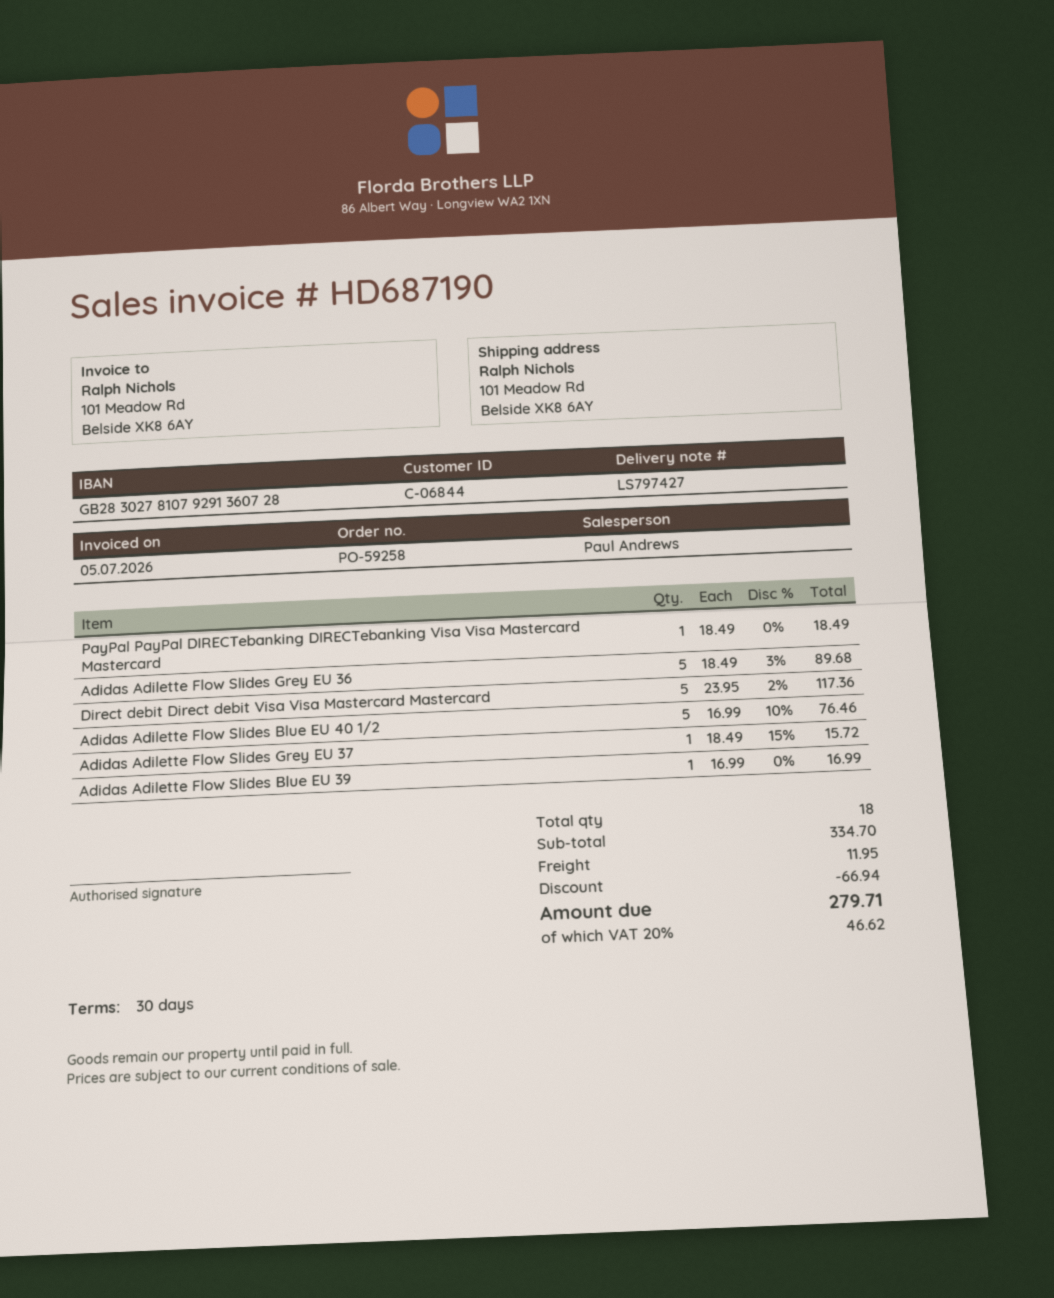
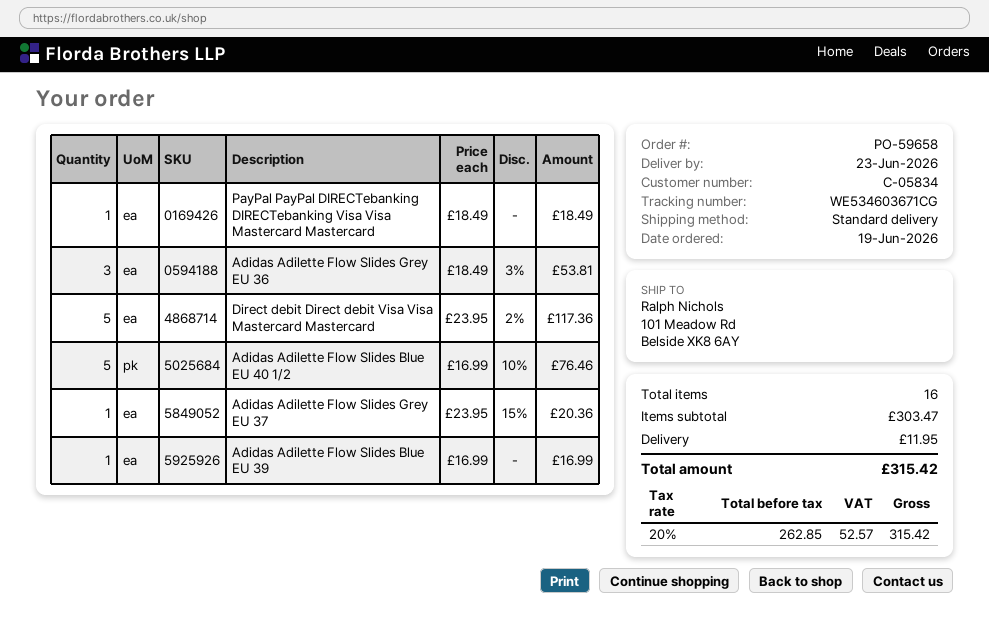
order number: PO-59258 -> PO-59658
customer number: C-06844 -> C-05834
Adidas Adilette Flow Slides Grey EU 36: 5 x 18.49 - 3% = 89.68 -> 3 x 18.49 - 3% = 53.81
Adidas Adilette Flow Slides Grey EU 37: 1 x 18.49 - 15% = 15.72 -> 1 x 23.95 - 15% = 20.36
total quantity: 18 -> 16
subtotal: 334.70 -> 303.47
discount: 66.94 -> none
tax: 20% = 46.62 -> 20% = 52.57
total: 279.71 -> 315.42

